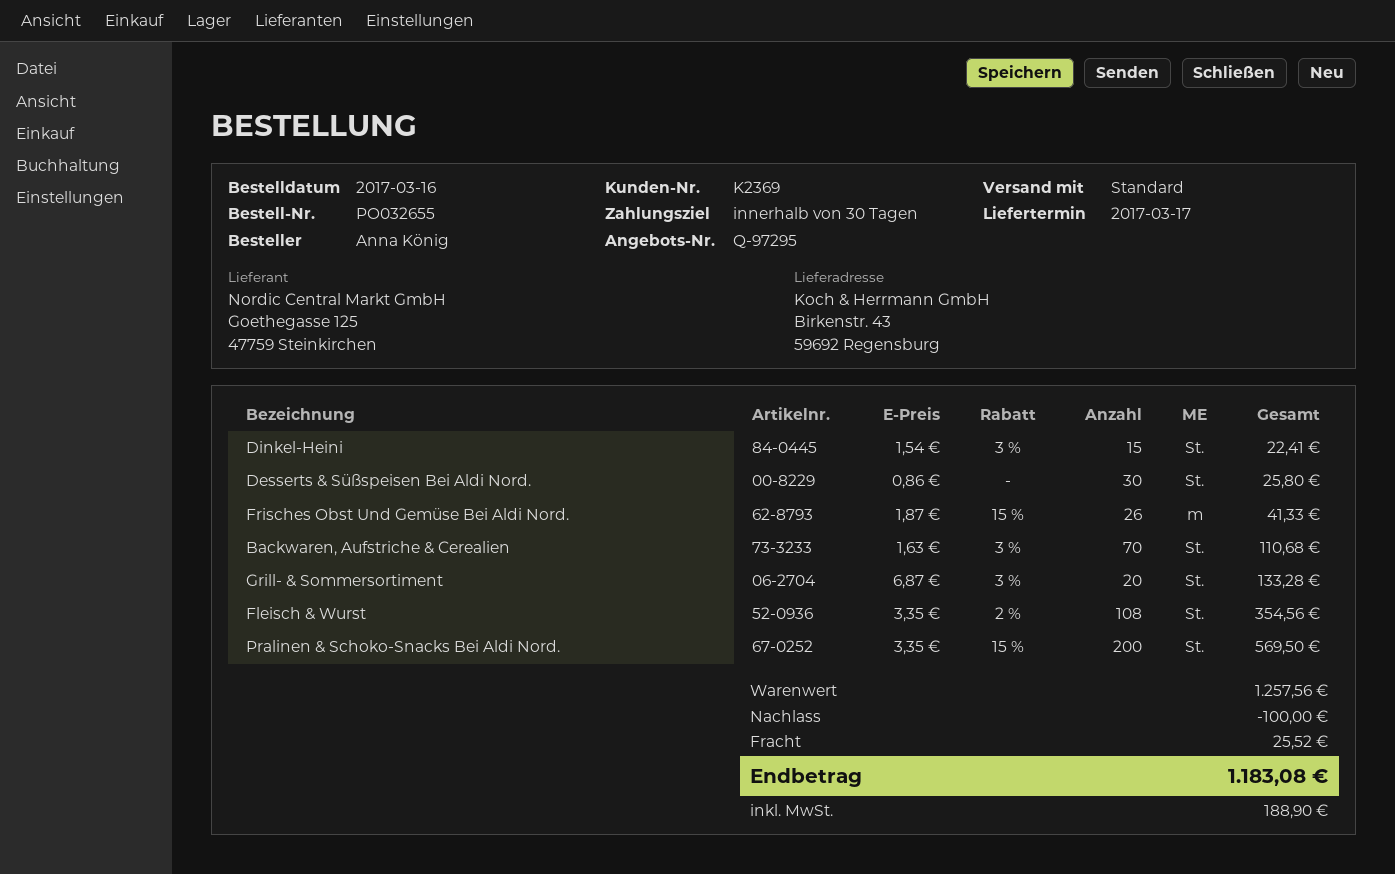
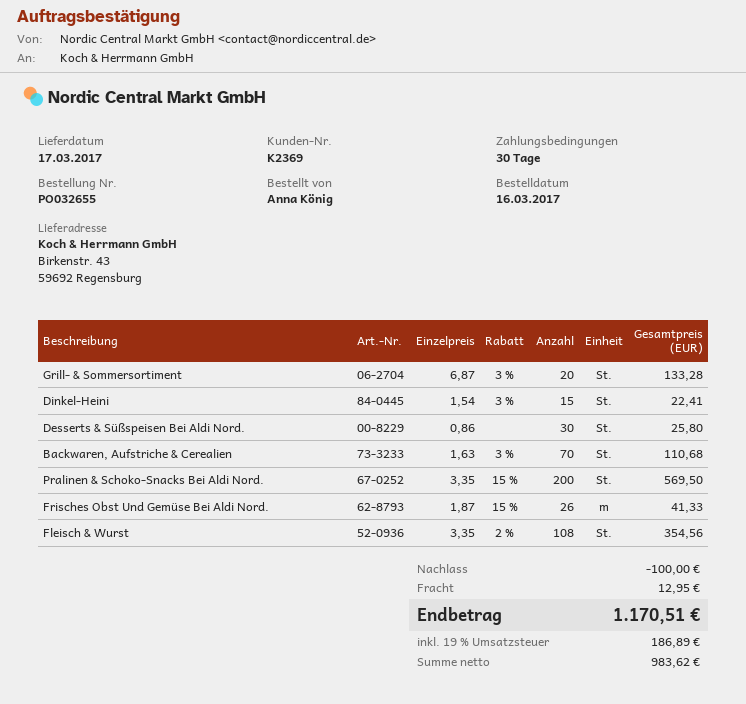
shipping: 25.52 -> 12.95
tax: 188.90 -> 186.89
total: 1183.08 -> 1170.51

